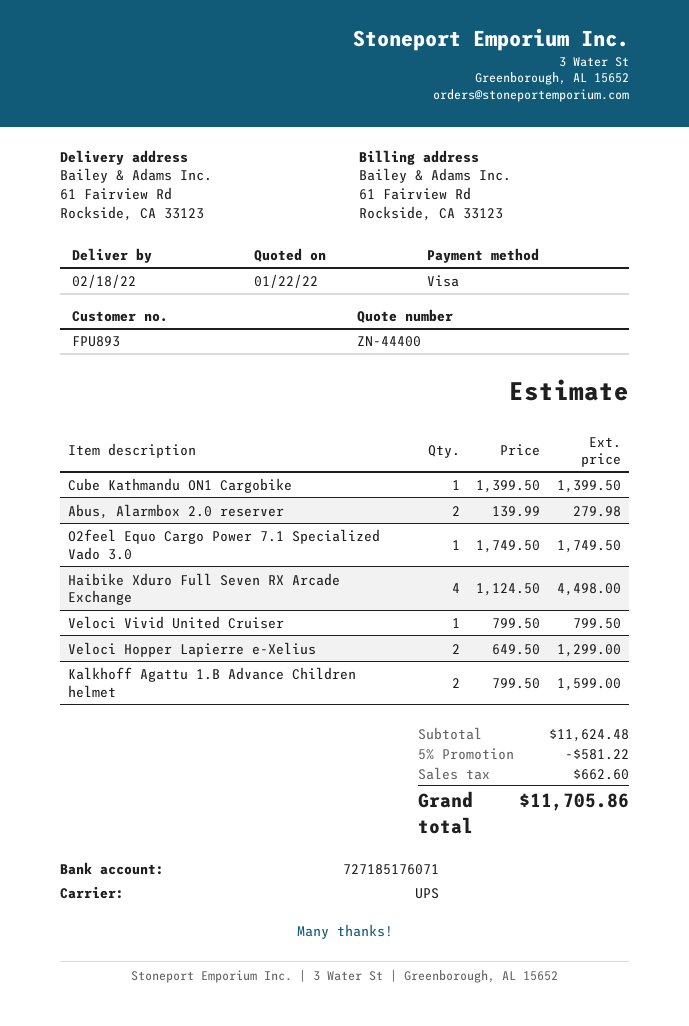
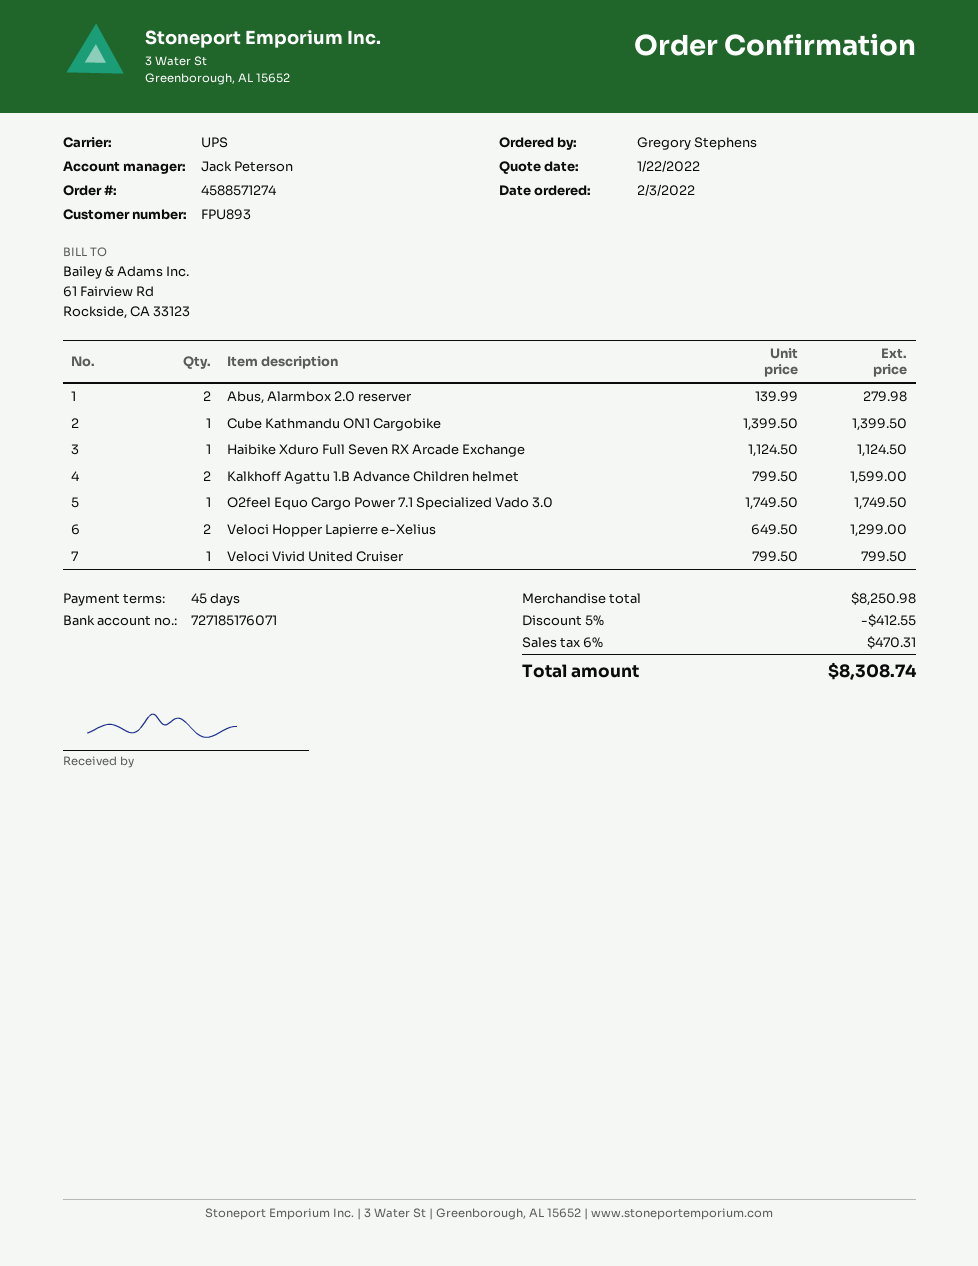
Haibike Xduro Full Seven RX Arcade Exchange: 4 x 1124.50 = 4498.00 -> 1 x 1124.50 = 1124.50
subtotal: 11624.48 -> 8250.98
discount: 5% = 581.22 -> 5% = 412.55
tax: 662.60 -> 470.31
total: 11705.86 -> 8308.74

